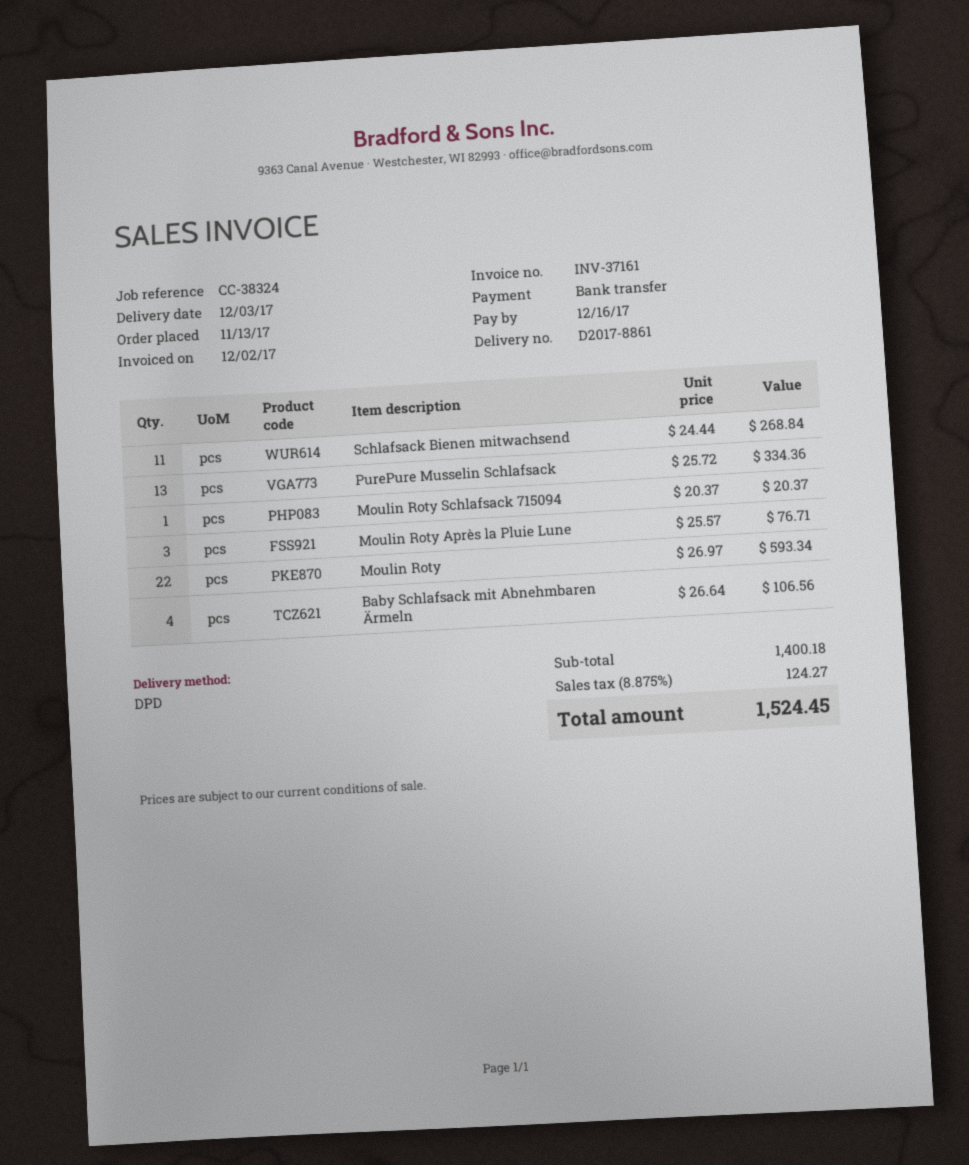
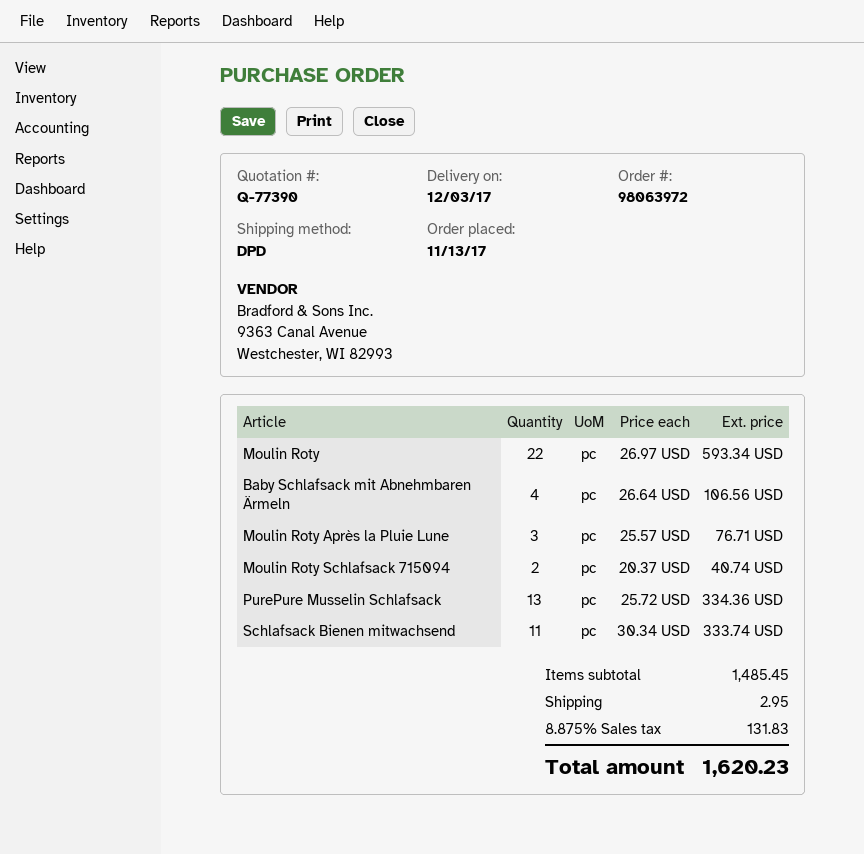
Schlafsack Bienen mitwachsend: 11 x 24.44 = 268.84 -> 11 x 30.34 = 333.74
Moulin Roty Schlafsack 715094: 1 x 20.37 = 20.37 -> 2 x 20.37 = 40.74
subtotal: 1400.18 -> 1485.45
shipping: none -> 2.95
tax: 8.875% = 124.27 -> 8.875% = 131.83
total: 1524.45 -> 1620.23

